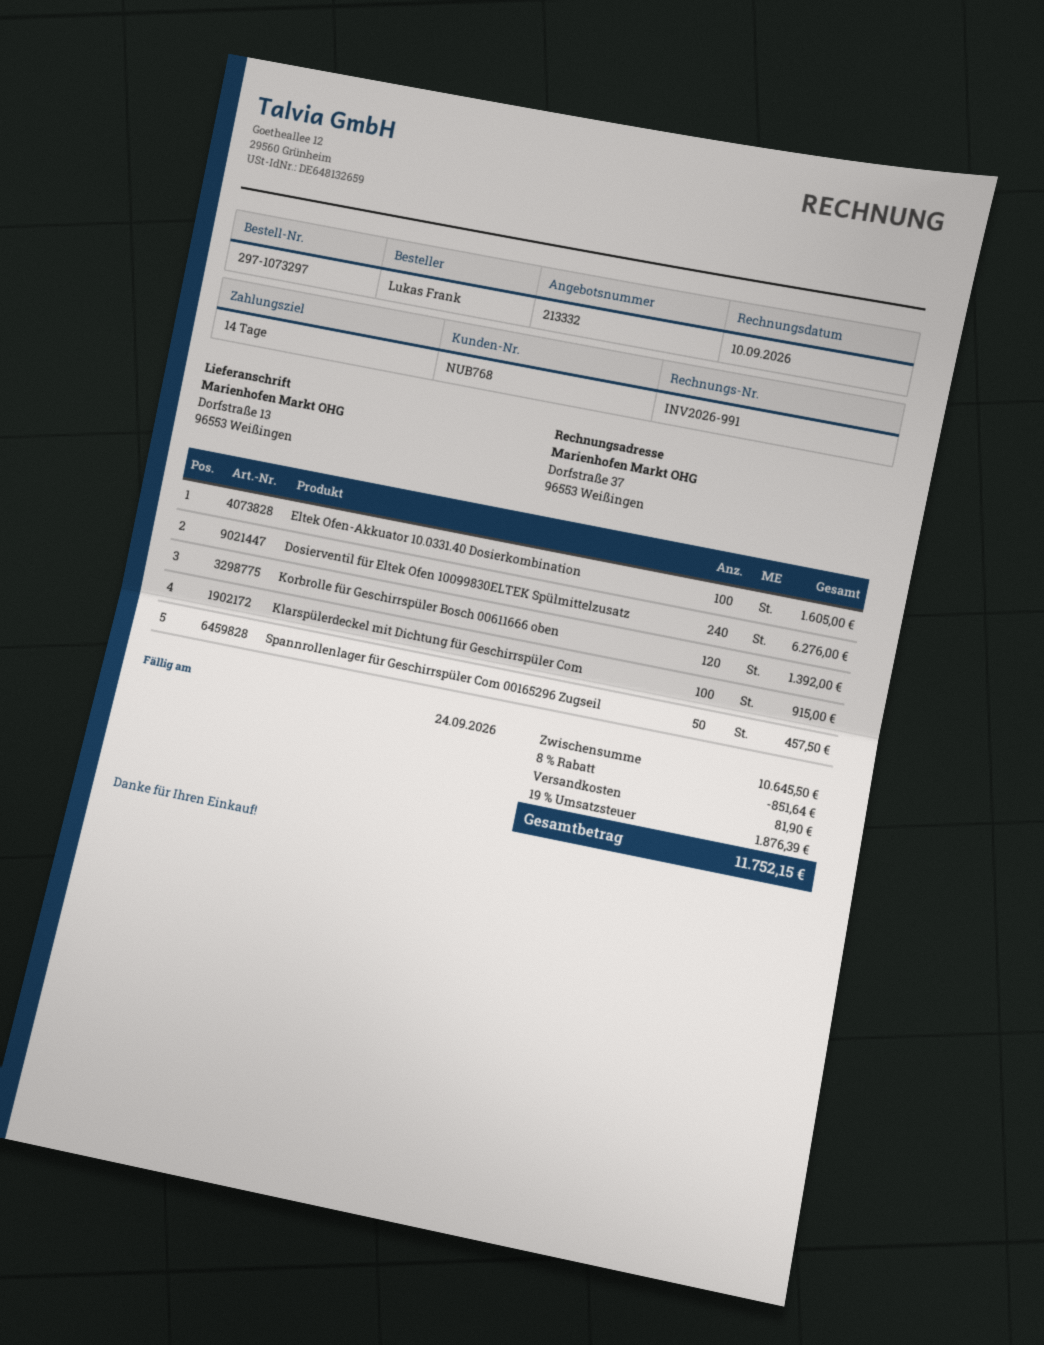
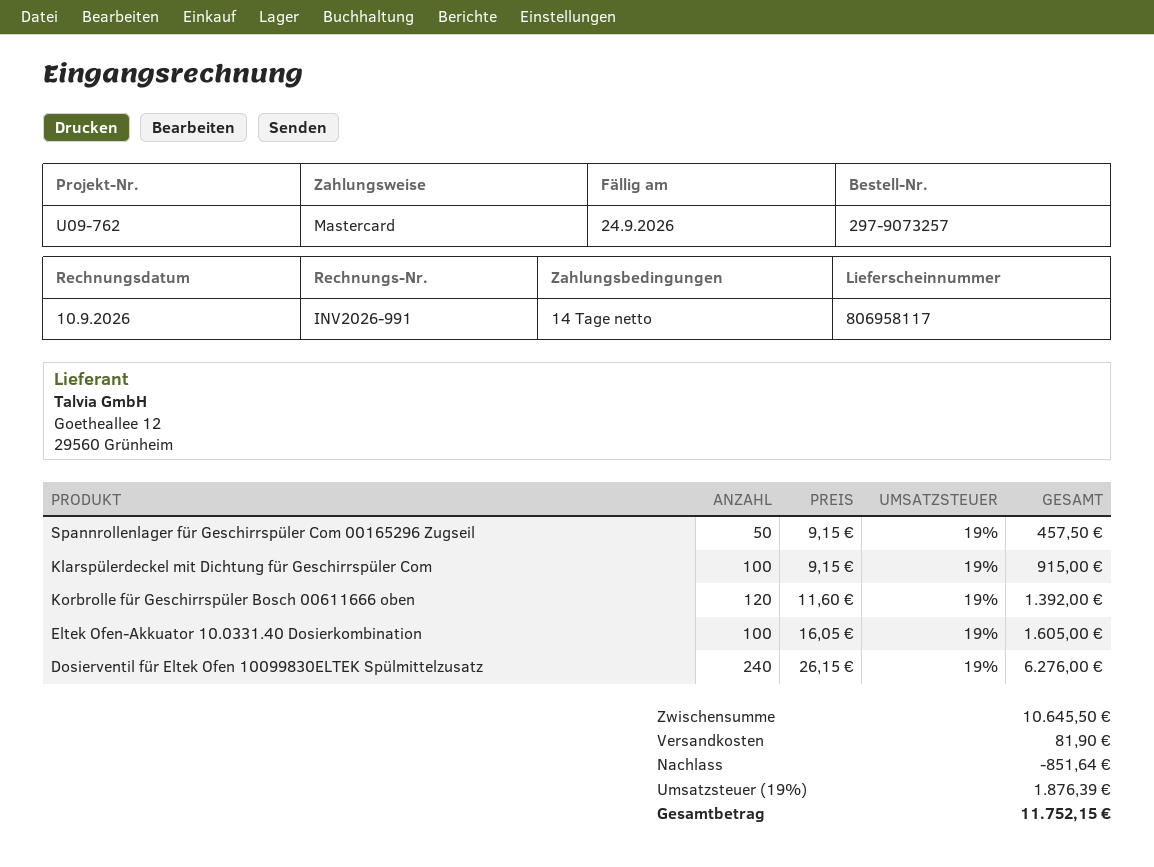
order number: 297-1073297 -> 297-9073257

